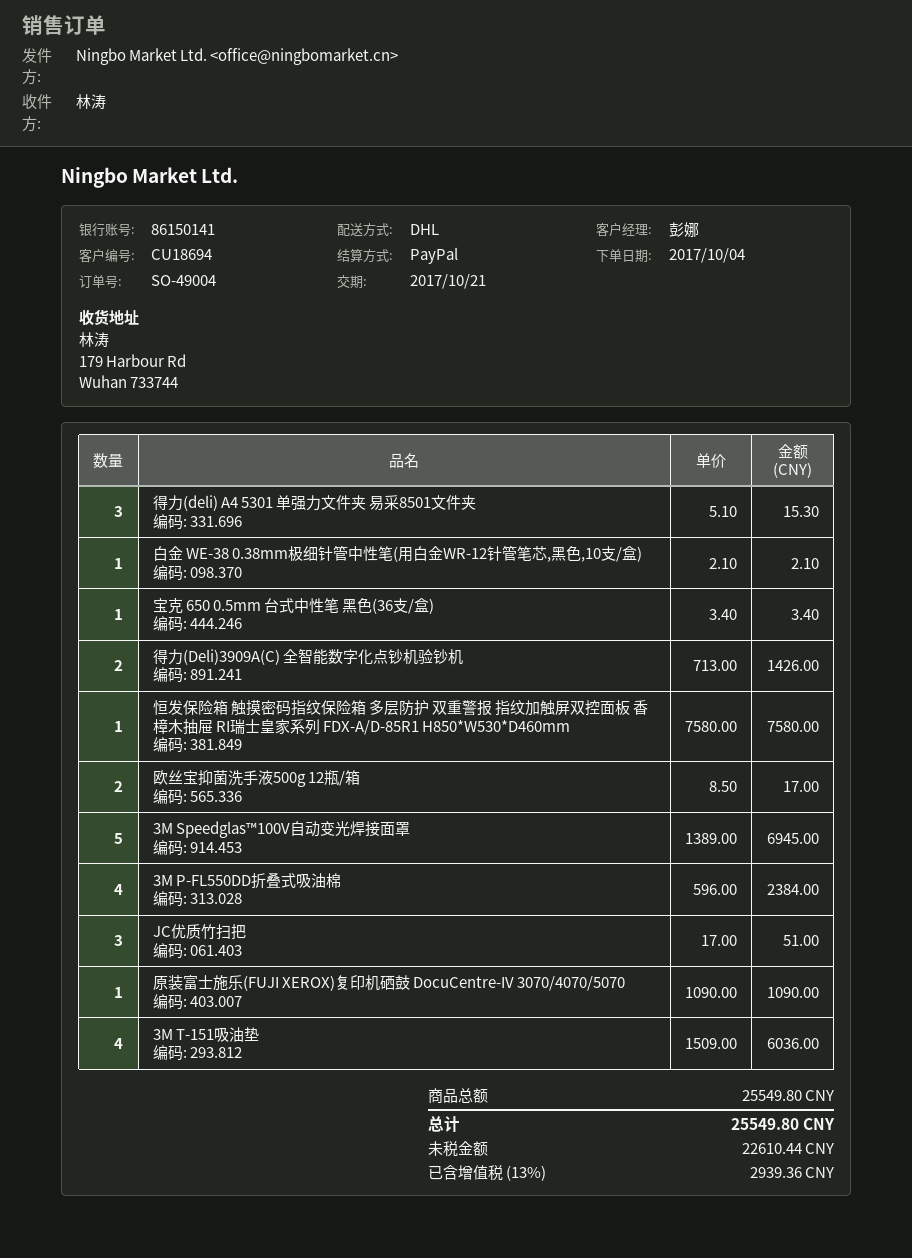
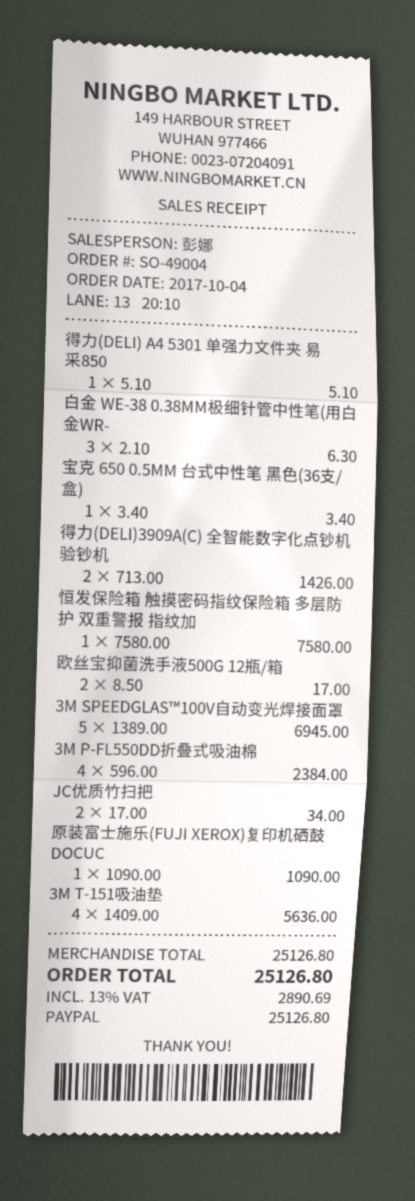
得力(deli) A4 5301 单强力文件夹 易采8501文件夹: 3 x 5.10 = 15.30 -> 1 x 5.10 = 5.10
白金 WE-38 0.38mm极细针管中性笔(用白金WR-12针管笔芯,黑色,10支/盒): 1 x 2.10 = 2.10 -> 3 x 2.10 = 6.30
JC优质竹扫把: 3 x 17.00 = 51.00 -> 2 x 17.00 = 34.00
3M T-151吸油垫: 4 x 1509.00 = 6036.00 -> 4 x 1409.00 = 5636.00
subtotal: 25549.80 -> 25126.80
tax: 13% = 2939.36 -> 13% = 2890.69
total: 25549.80 -> 25126.80

